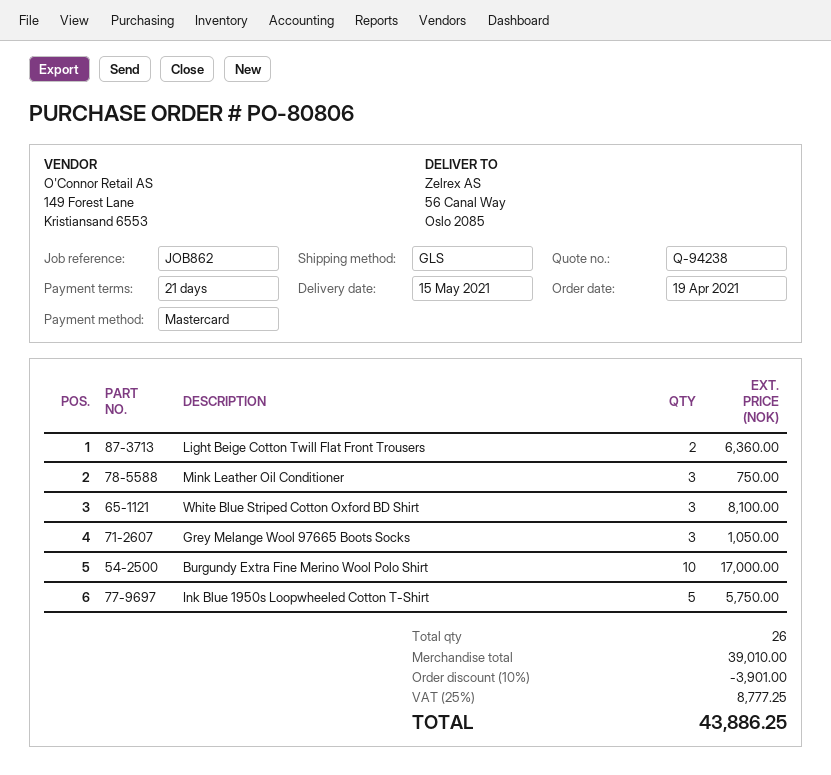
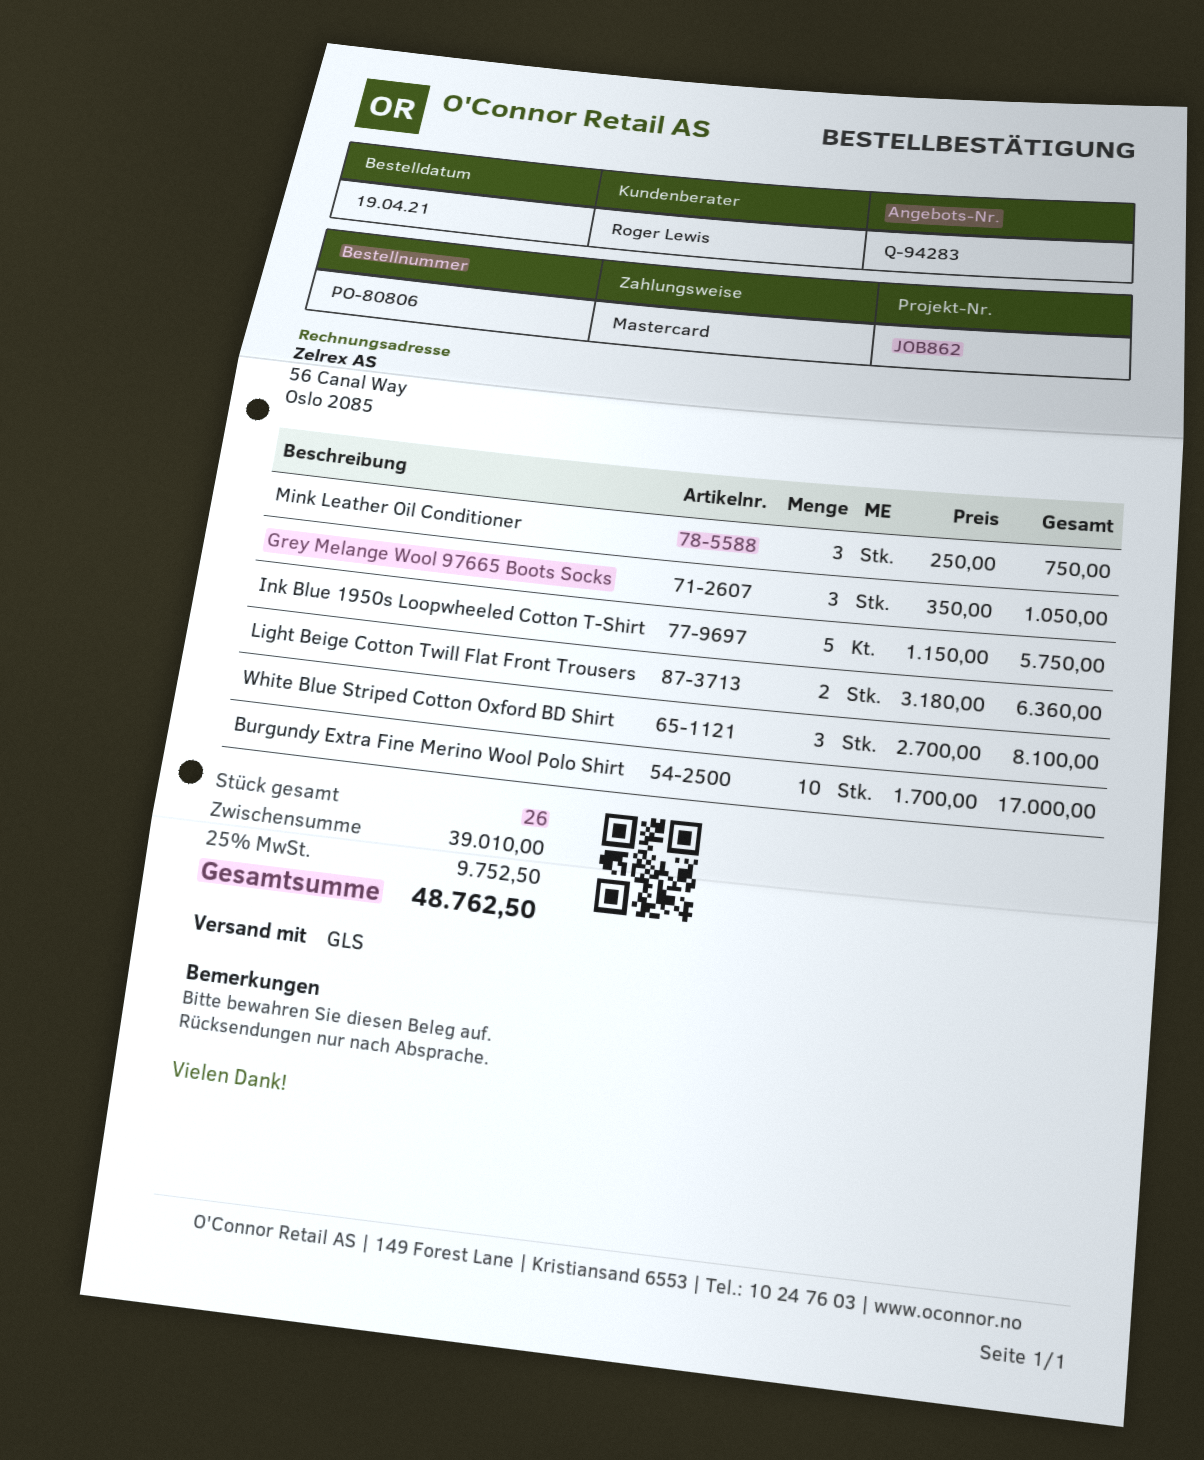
quote number: Q-94238 -> Q-94283
discount: 10% = 3901.00 -> none
tax: 25% = 8777.25 -> 25% = 9752.50
total: 43886.25 -> 48762.50

